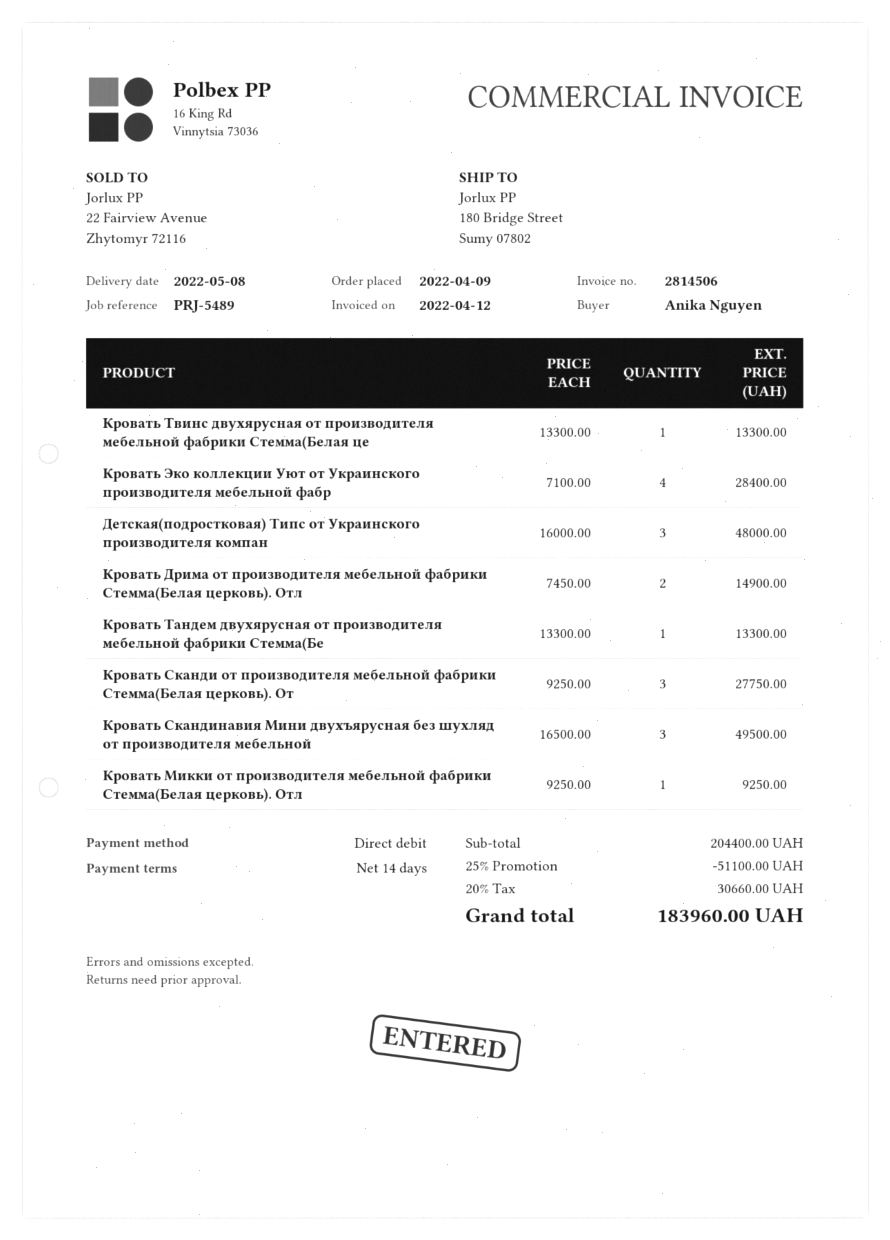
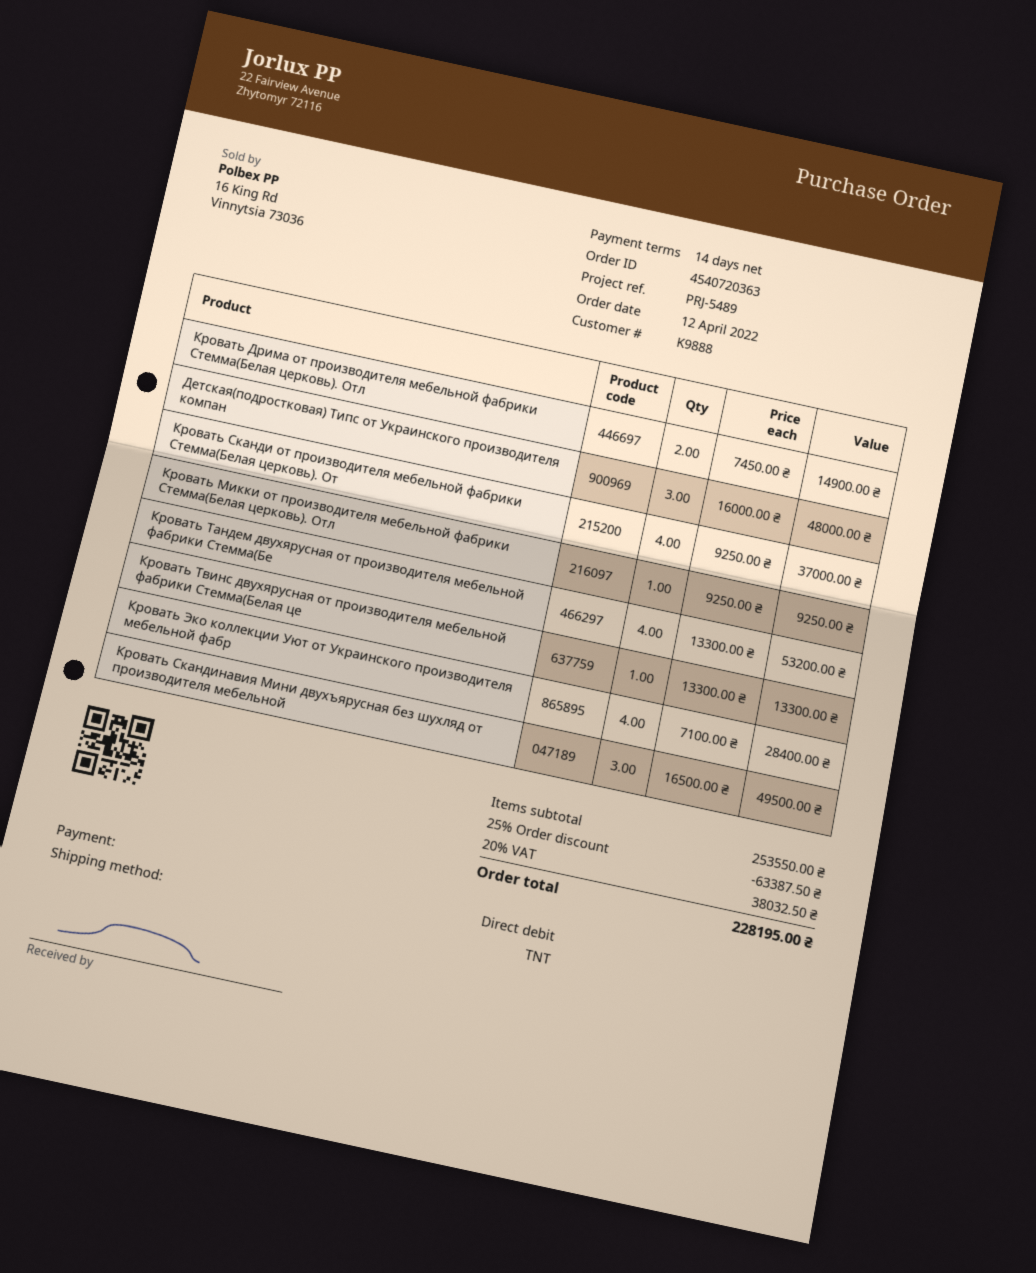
order date: 2022-04-09 -> 2022-04-12
Кровать Тандем двухярусная от производителя мебельной фабрики Стемма(Бе: 1 x 13300.00 = 13300.00 -> 4 x 13300.00 = 53200.00
Кровать Сканди от производителя мебельной фабрики Стемма(Белая церковь). От: 3 x 9250.00 = 27750.00 -> 4 x 9250.00 = 37000.00
subtotal: 204400.00 -> 253550.00
discount: 25% = 51100.00 -> 25% = 63387.50
tax: 20% = 30660.00 -> 20% = 38032.50
total: 183960.00 -> 228195.00

